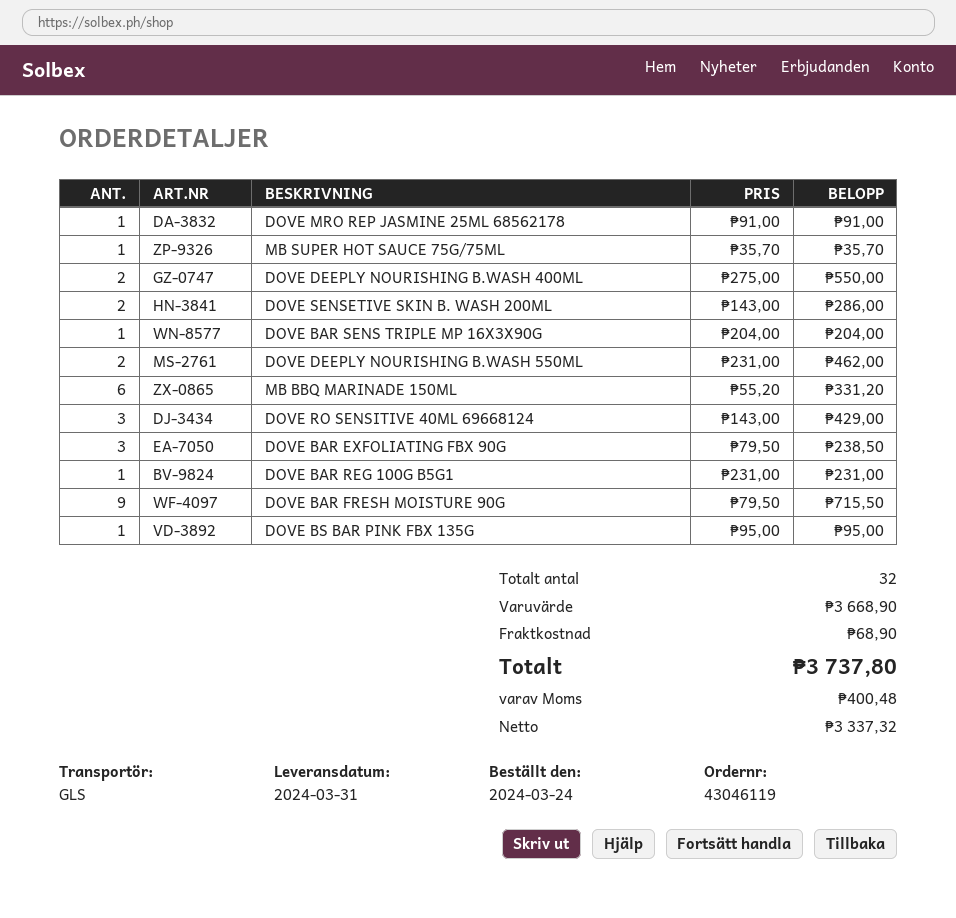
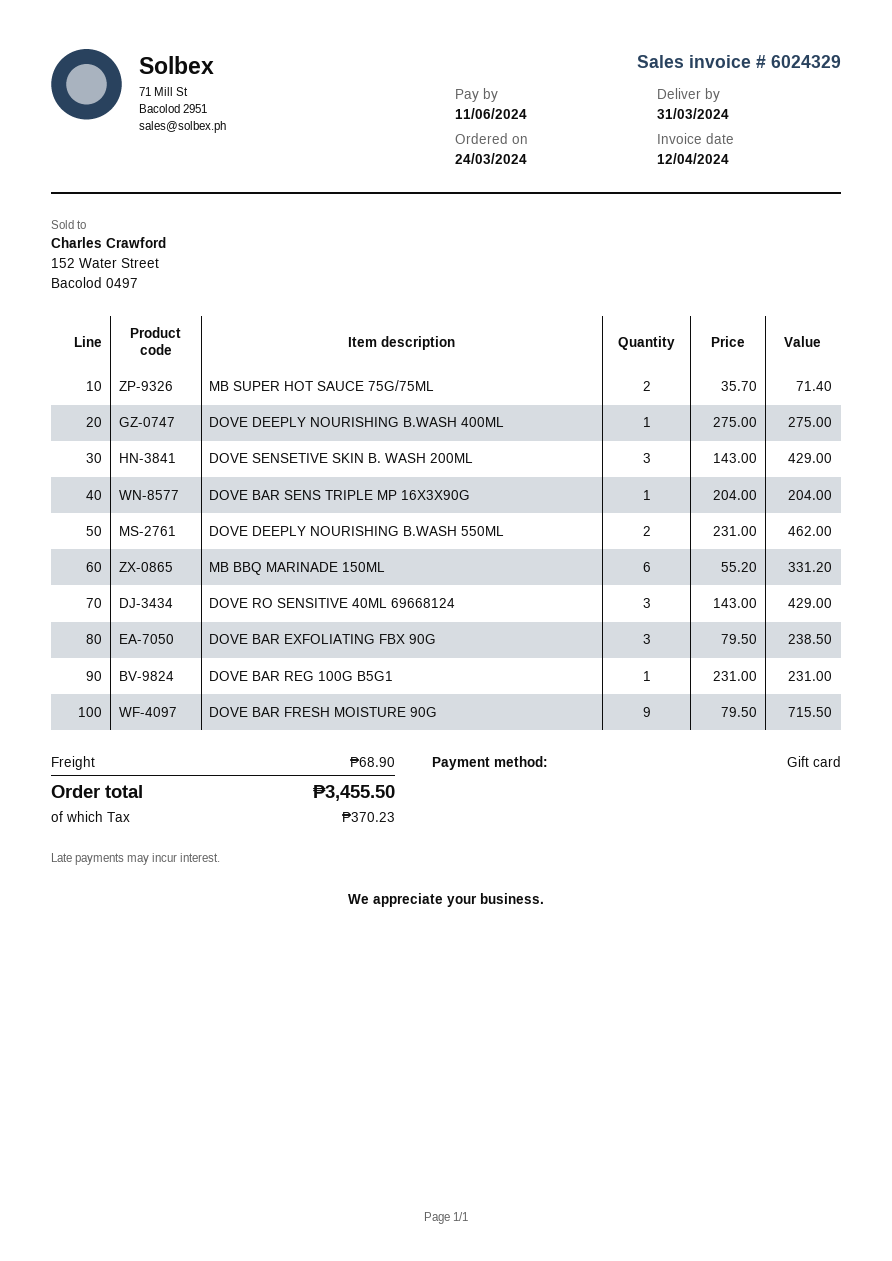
DOVE MRO REP JASMINE 25ML 68562178: 1 x 91.00 = 91.00 -> none
MB SUPER HOT SAUCE 75G/75ML: 1 x 35.70 = 35.70 -> 2 x 35.70 = 71.40
DOVE DEEPLY NOURISHING B.WASH 400ML: 2 x 275.00 = 550.00 -> 1 x 275.00 = 275.00
DOVE SENSETIVE SKIN B. WASH 200ML: 2 x 143.00 = 286.00 -> 3 x 143.00 = 429.00
DOVE BS BAR PINK FBX 135G: 1 x 95.00 = 95.00 -> none
tax: 400.48 -> 370.23
total: 3737.80 -> 3455.50

